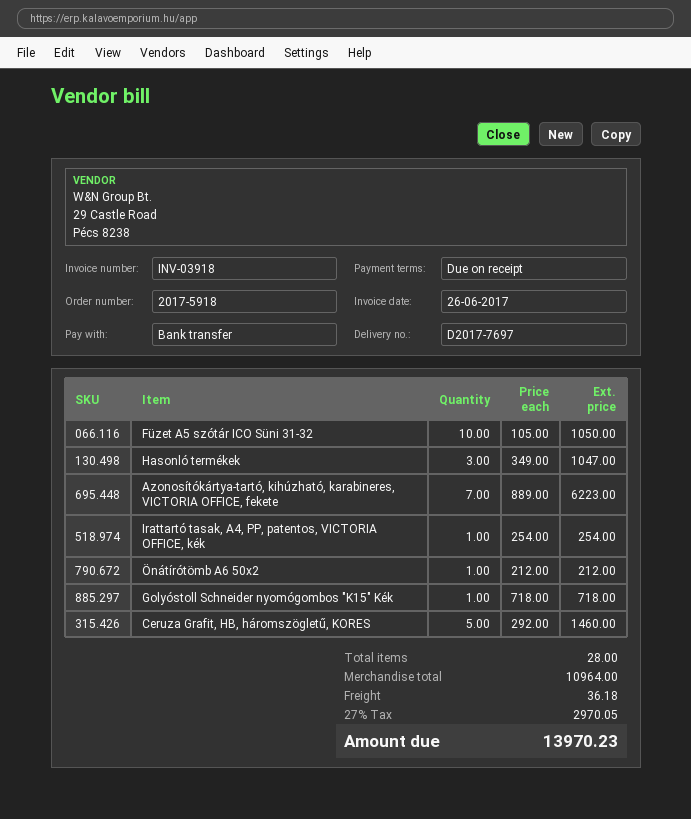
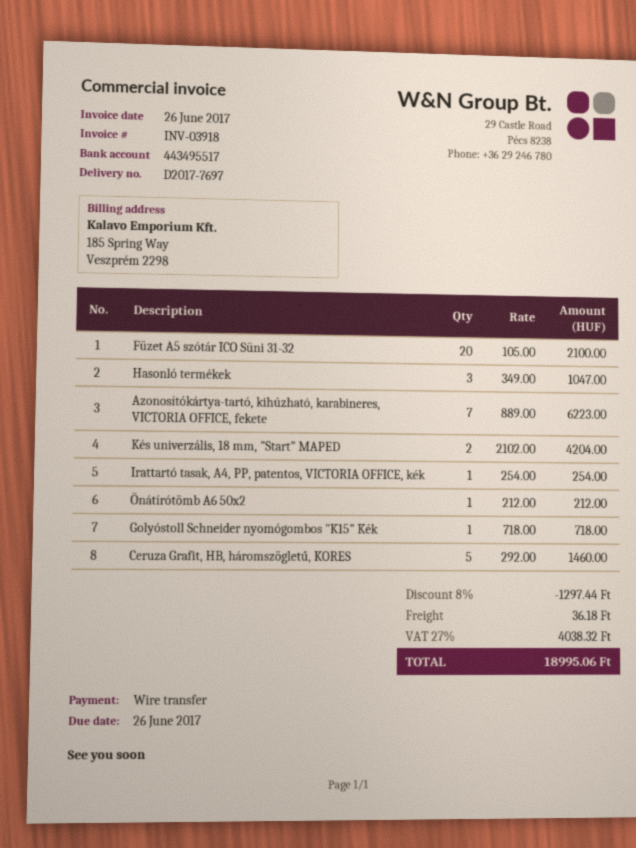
Füzet A5 szótár ICO Süni 31-32: 10 x 105.00 = 1050.00 -> 20 x 105.00 = 2100.00
Kés univerzális, 18 mm, "Start" MAPED: none -> 2 x 2102.00 = 4204.00
discount: none -> 8% = 1297.44
tax: 27% = 2970.05 -> 27% = 4038.32
total: 13970.23 -> 18995.06

